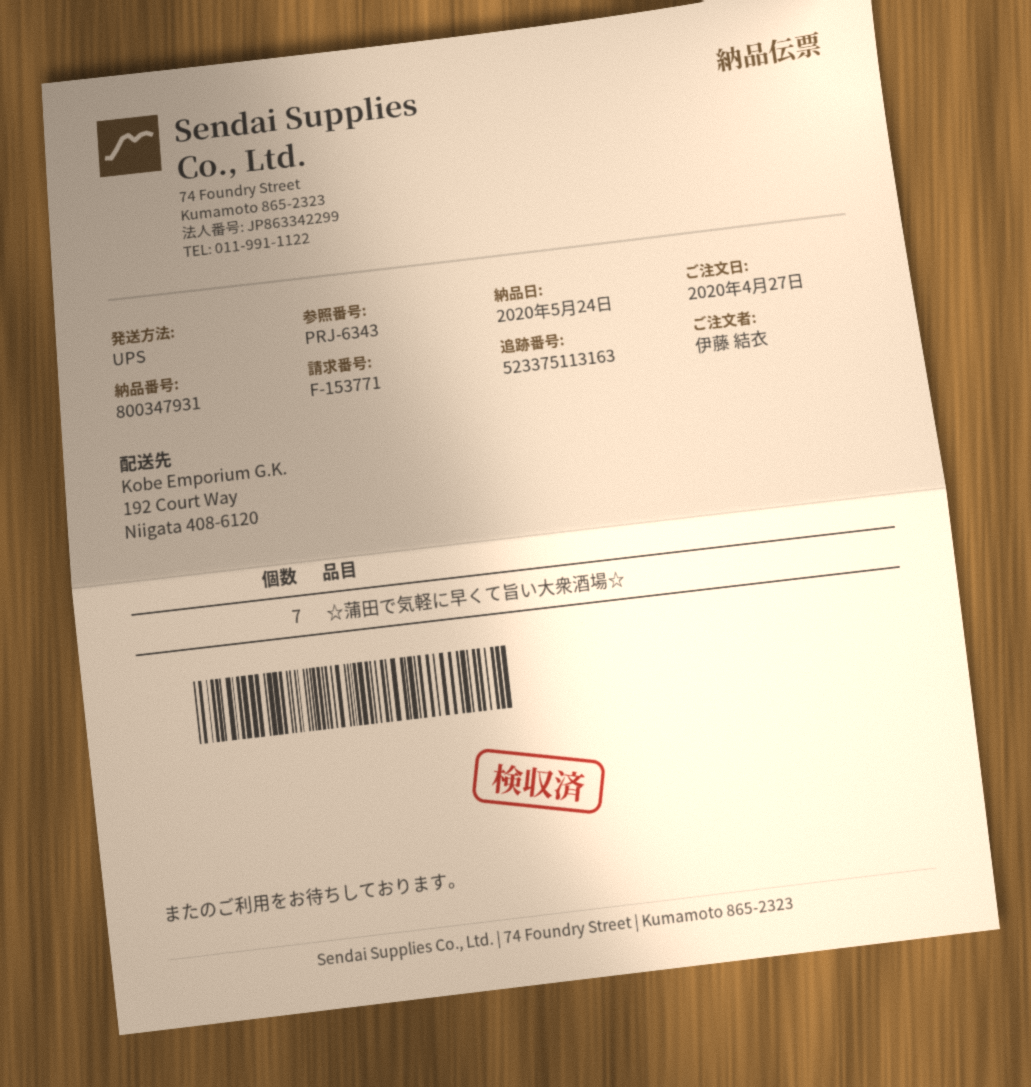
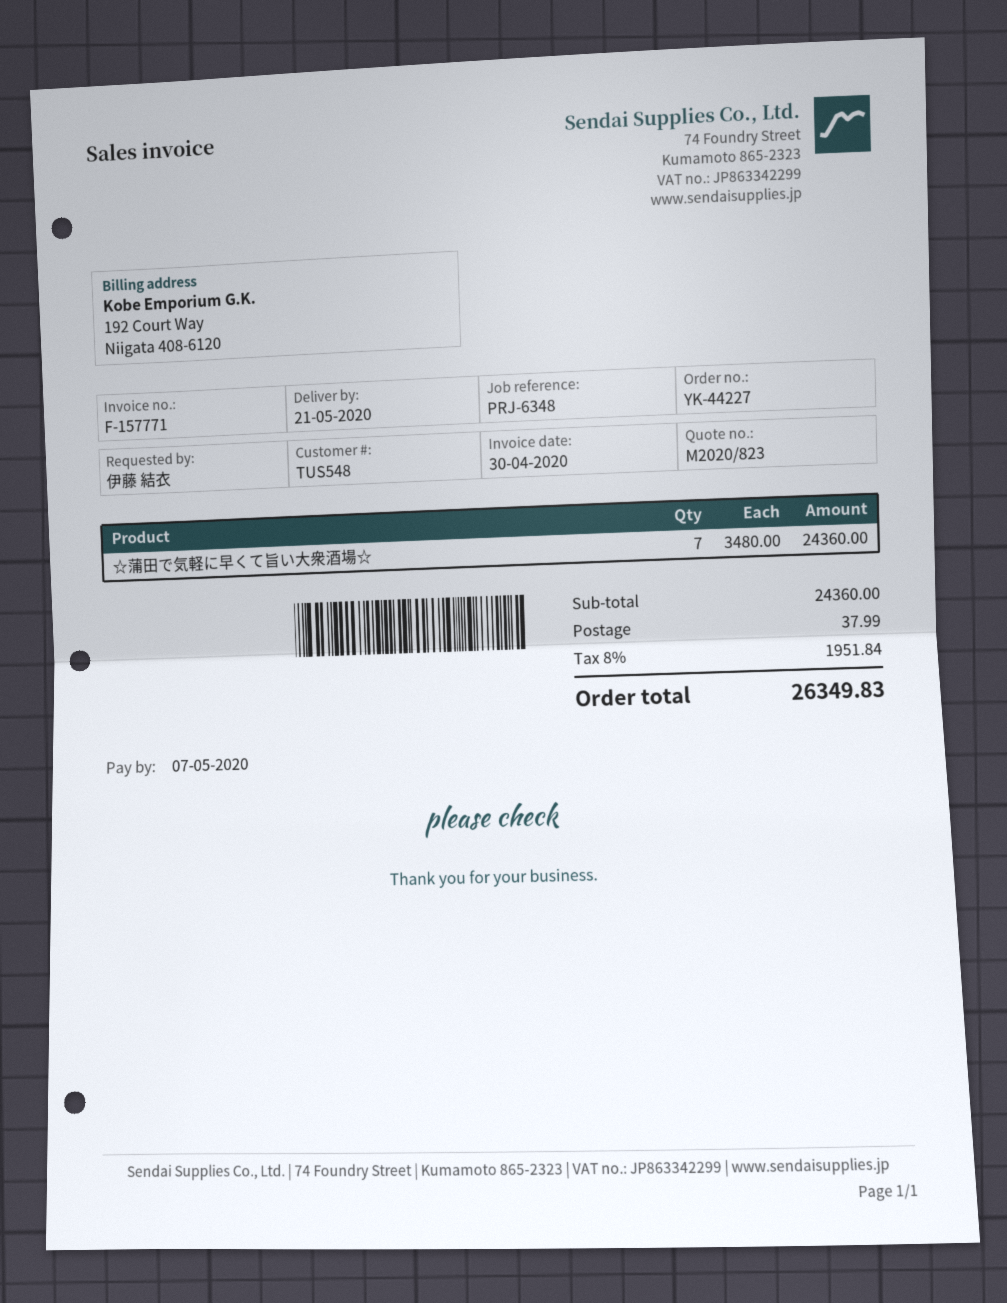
delivery date: 2020-05-24 -> 2020-05-21
invoice number: F-153771 -> F-157771
reference: PRJ-6343 -> PRJ-6348

